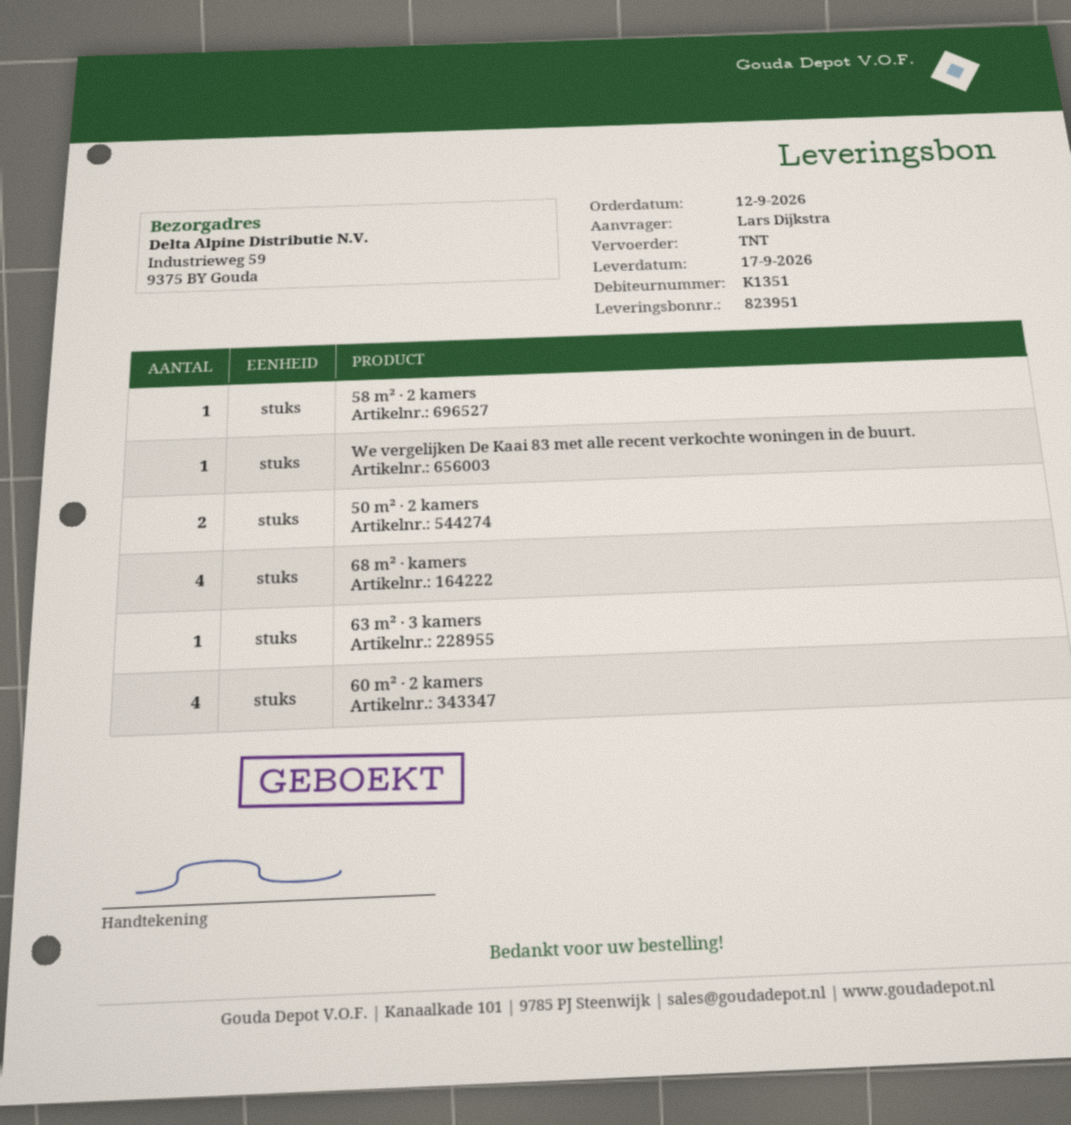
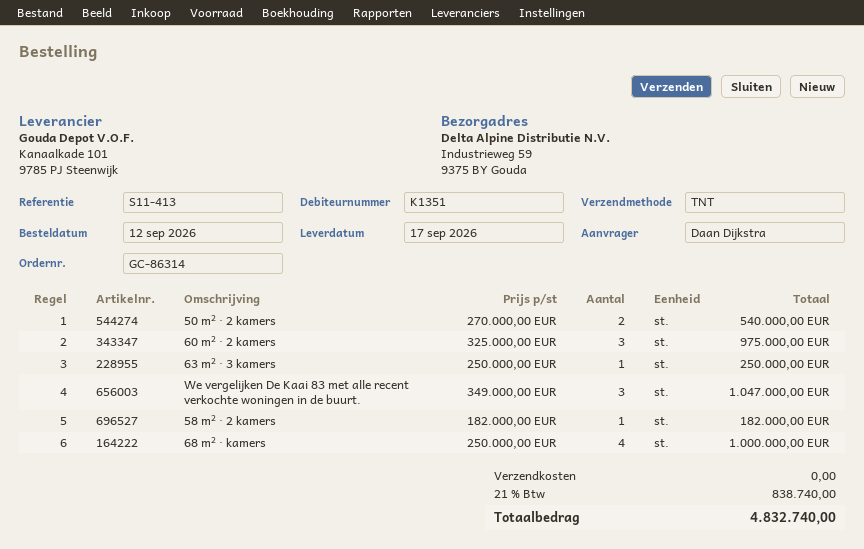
ordered by: Lars Dijkstra -> Daan Dijkstra
We vergelijken De Kaai 83 met alle recent verkochte woningen in de buurt.: 1 -> 3
60 m² · 2 kamers: 4 -> 3

